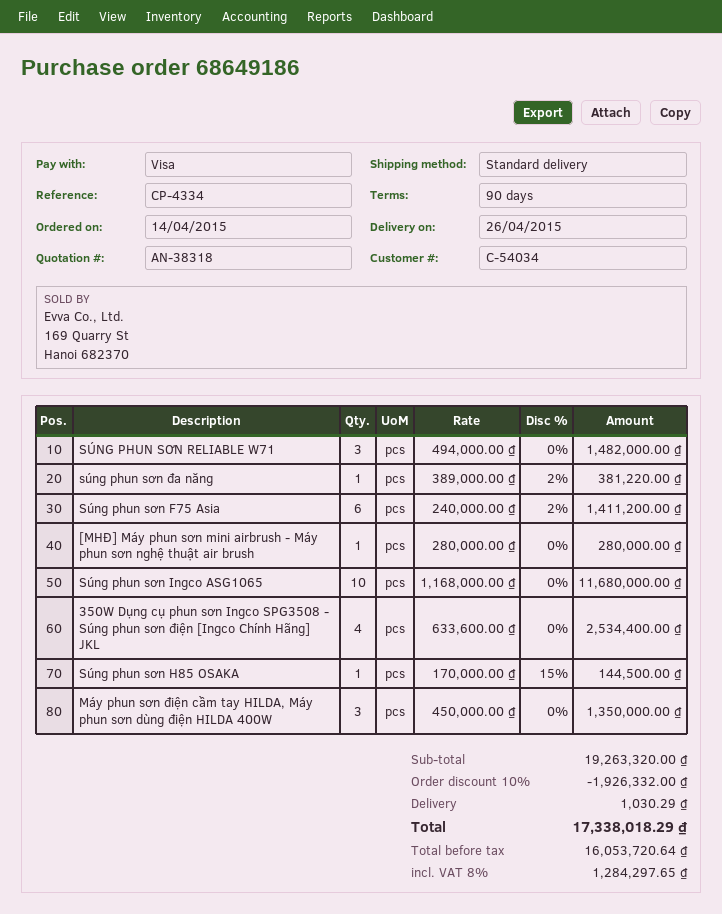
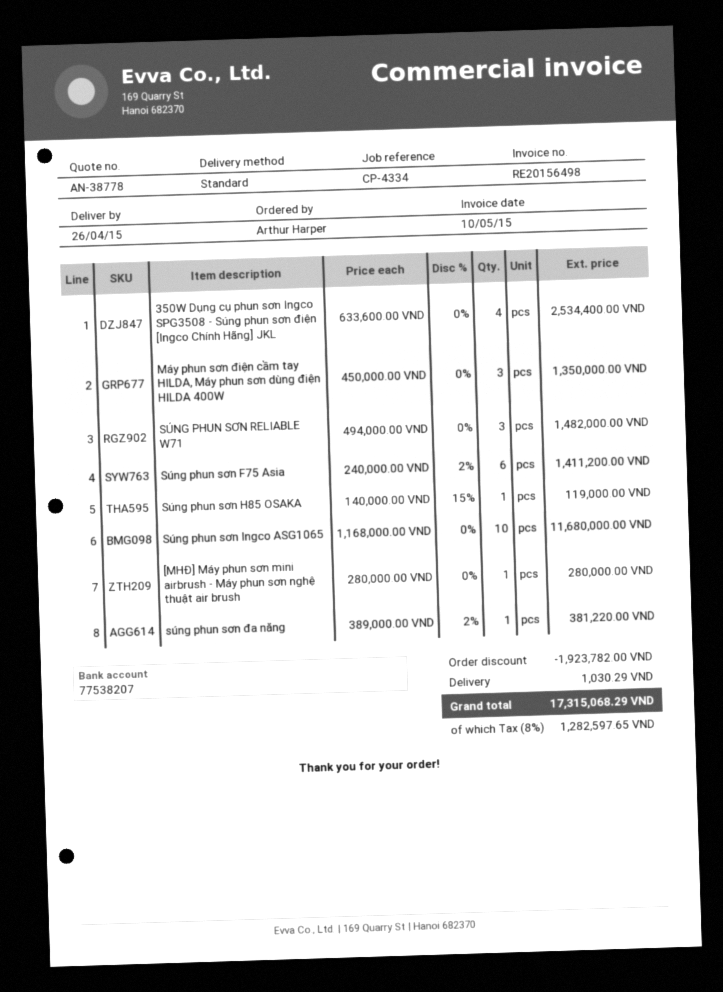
quote number: AN-38318 -> AN-38778
Súng phun sơn H85 OSAKA: 1 x 170000.00 - 15% = 144500.00 -> 1 x 140000.00 - 15% = 119000.00
discount: 1926332.00 -> 1923782.00
tax: 8% = 1284297.65 -> 8% = 1282597.65
total: 17338018.29 -> 17315068.29

